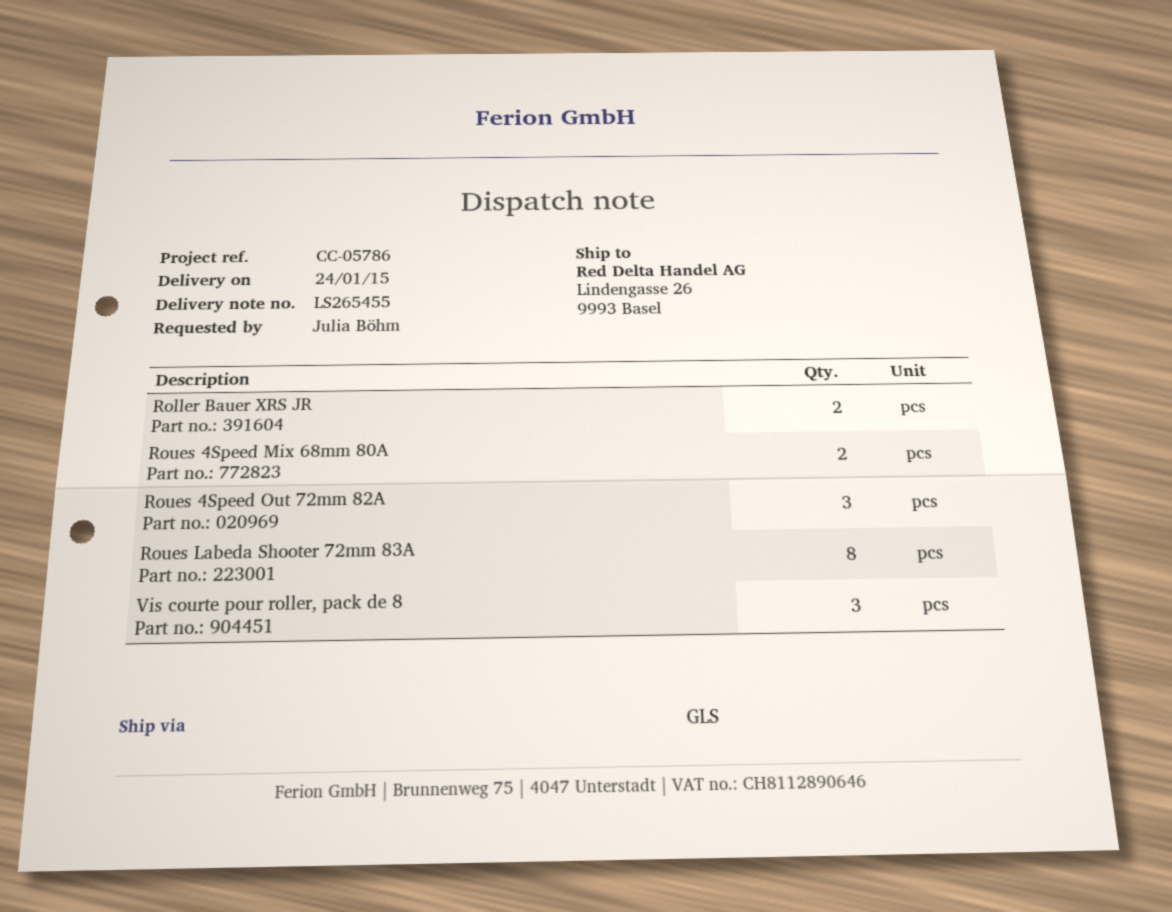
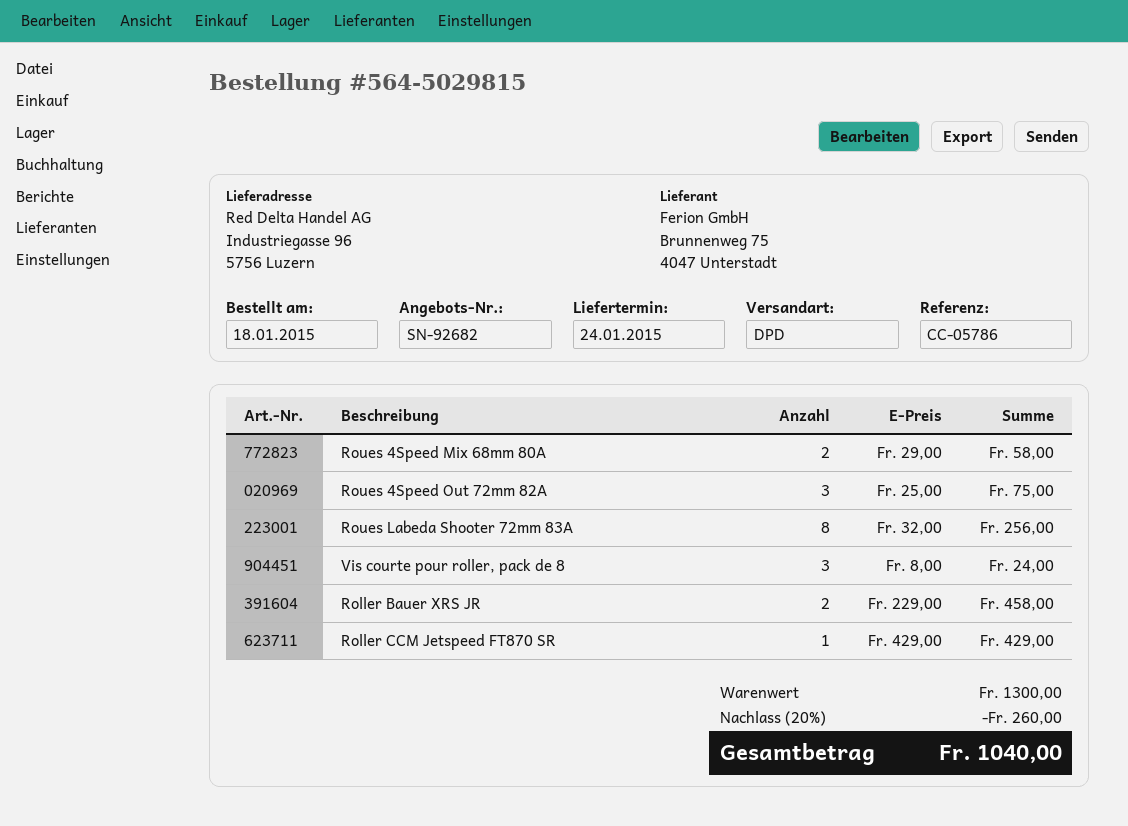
shipping method: GLS -> DPD
ship to: Lindengasse 26, 9993 Basel -> Industriegasse 96, 5756 Luzern
Roller CCM Jetspeed FT870 SR: none -> 1

